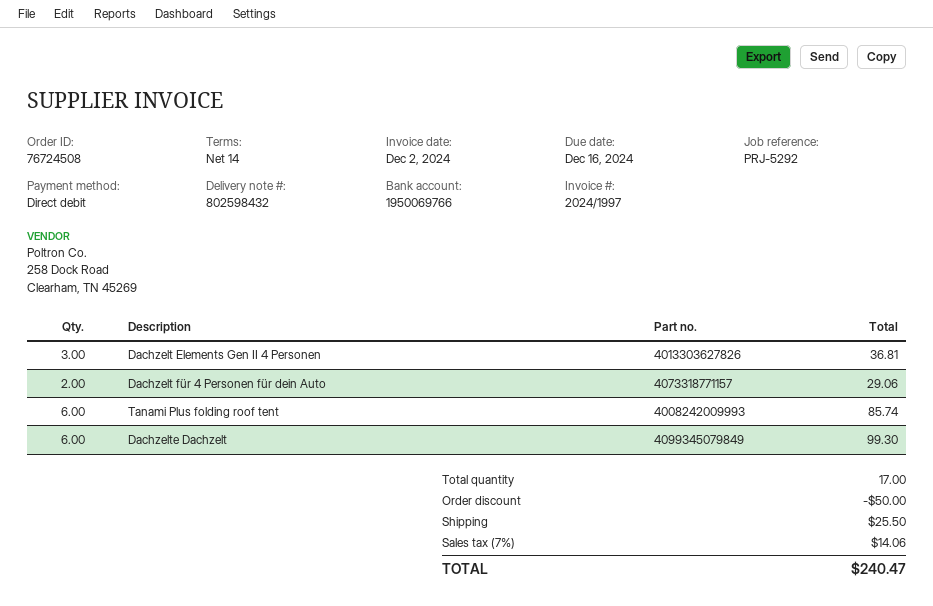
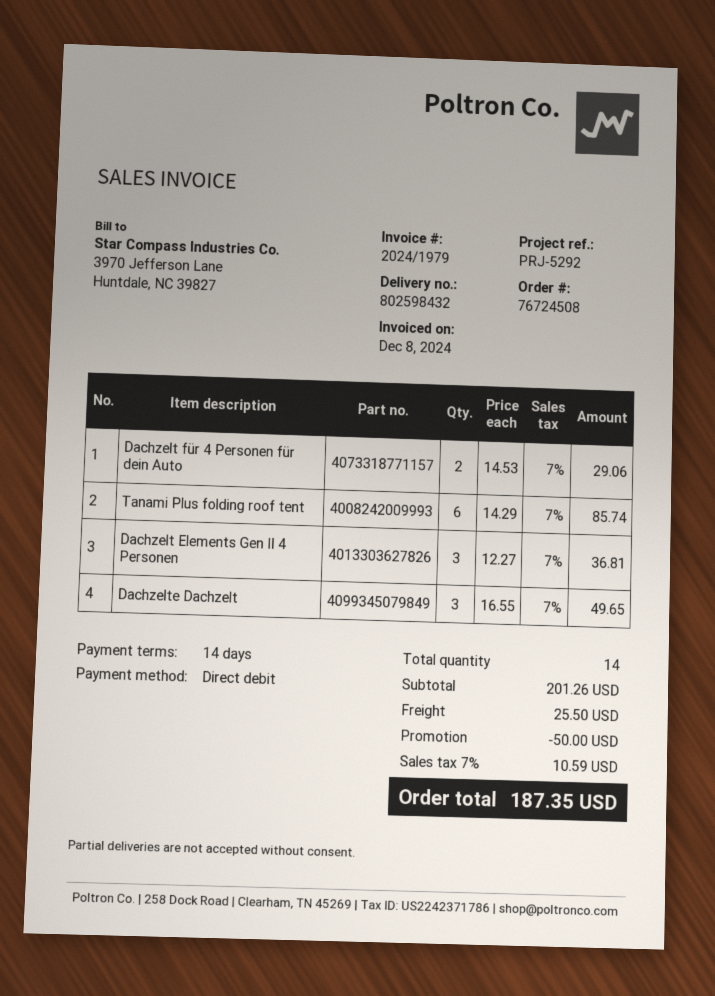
invoice number: 2024/1997 -> 2024/1979
invoice date: 2024-12-02 -> 2024-12-08
Dachzelte Dachzelt: 6 for 99.30 -> 3 for 49.65
total quantity: 17 -> 14
tax: 7% = 14.06 -> 7% = 10.59
total: 240.47 -> 187.35

